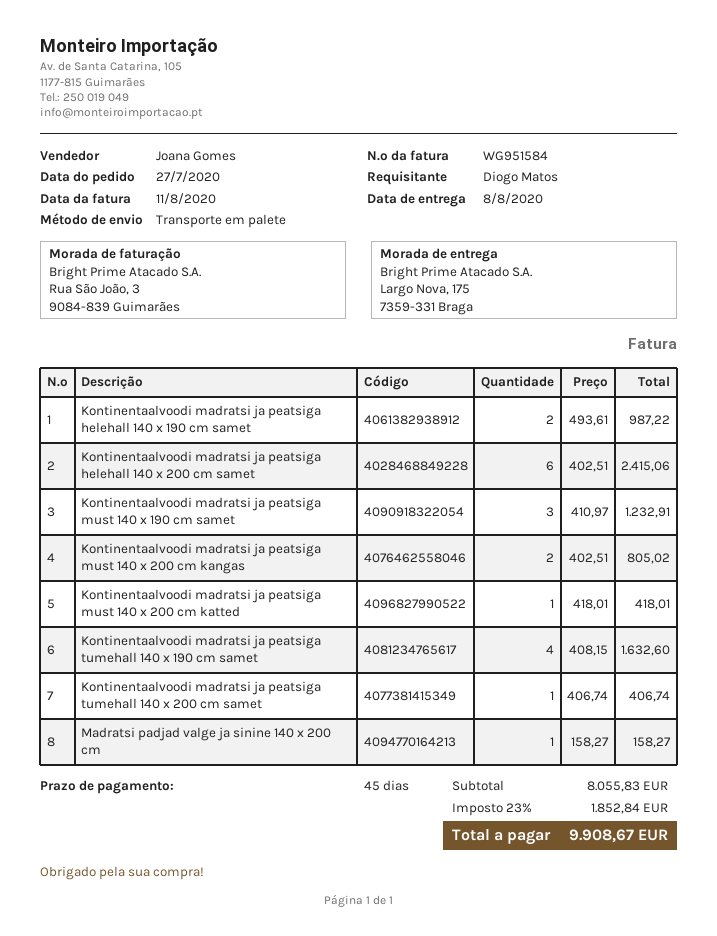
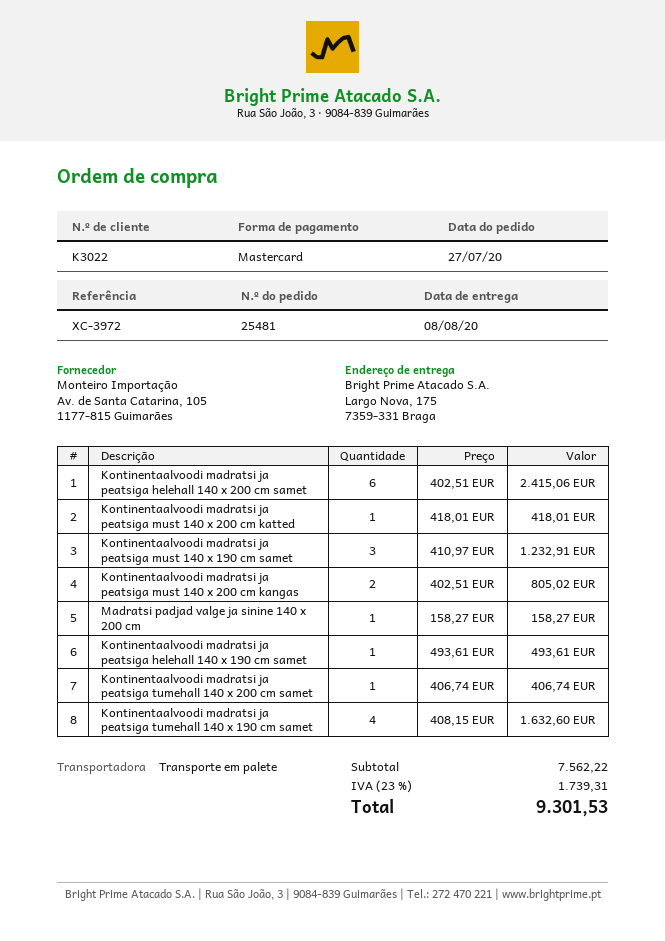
Kontinentaalvoodi madratsi ja peatsiga helehall 140 x 190 cm samet: 2 x 493.61 = 987.22 -> 1 x 493.61 = 493.61
subtotal: 8055.83 -> 7562.22
tax: 23% = 1852.84 -> 23% = 1739.31
total: 9908.67 -> 9301.53

